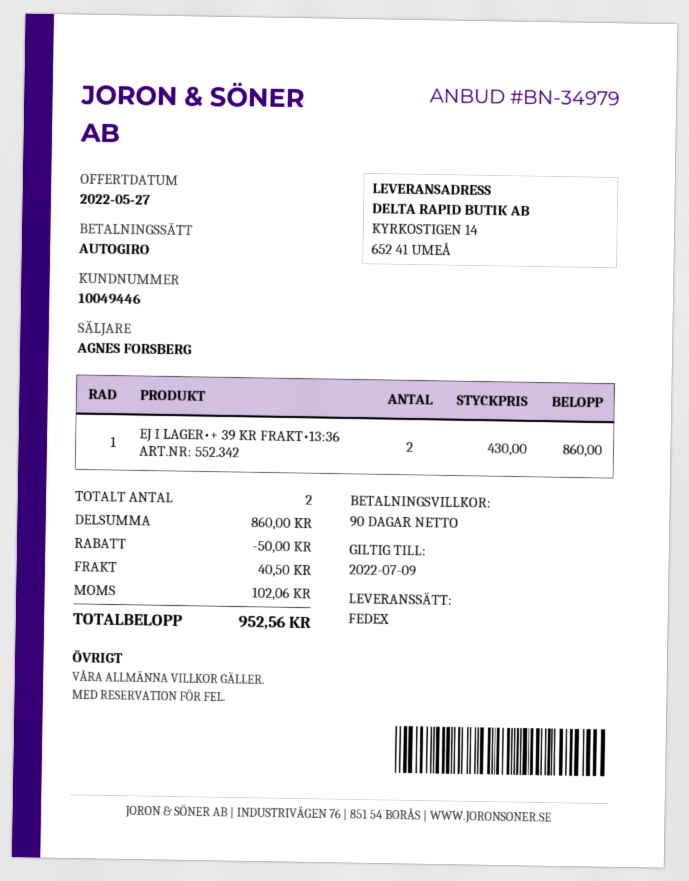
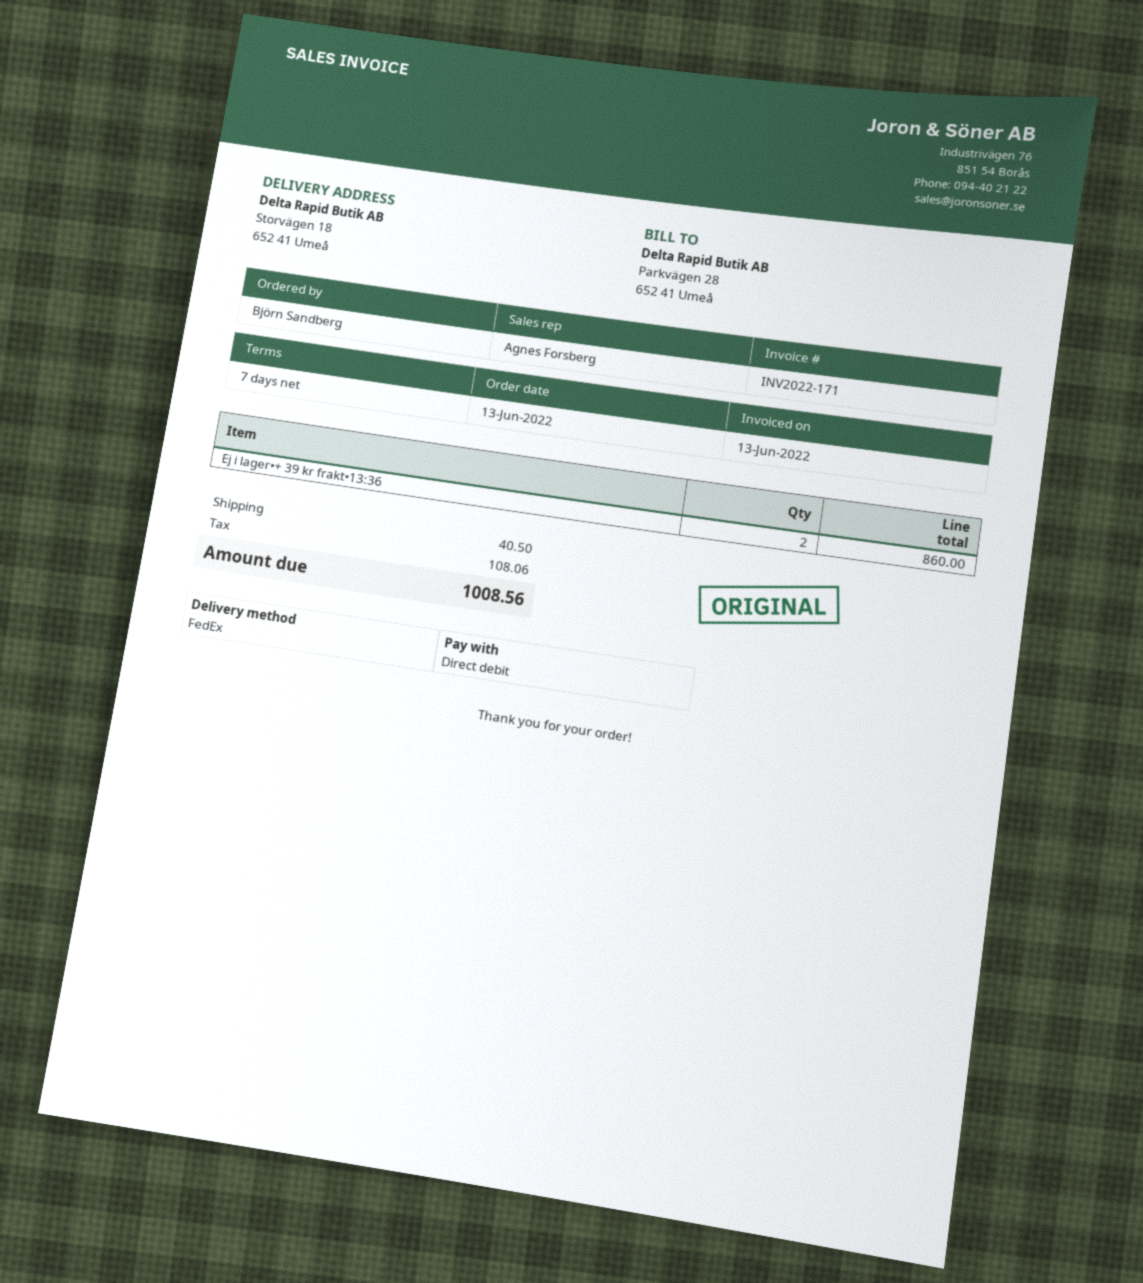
payment terms: 90 days -> 7 days
ship to: KYRKOSTIGEN 14, 652 41 UMEÅ -> Storvägen 18, 652 41 Umeå
discount: 50.00 -> none
tax: 102.06 -> 108.06
total: 952.56 -> 1008.56

